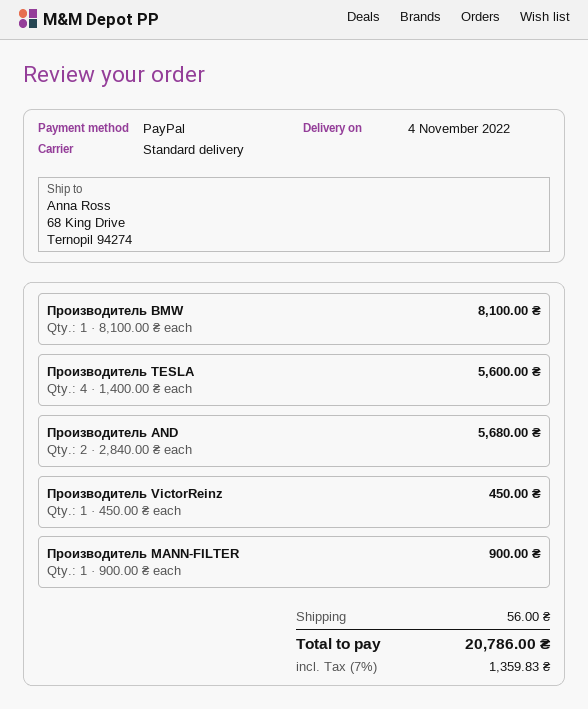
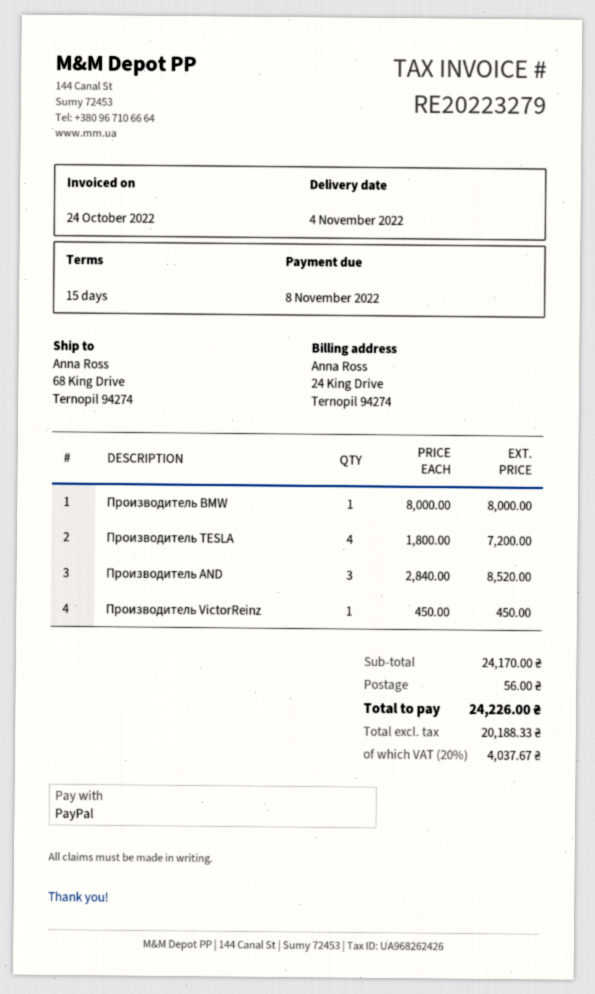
Производитель BMW: 1 x 8100.00 = 8100.00 -> 1 x 8000.00 = 8000.00
Производитель TESLA: 4 x 1400.00 = 5600.00 -> 4 x 1800.00 = 7200.00
Производитель AND: 2 x 2840.00 = 5680.00 -> 3 x 2840.00 = 8520.00
Производитель MANN-FILTER: 1 x 900.00 = 900.00 -> none
tax: 7% = 1359.83 -> 20% = 4037.67
total: 20786.00 -> 24226.00

